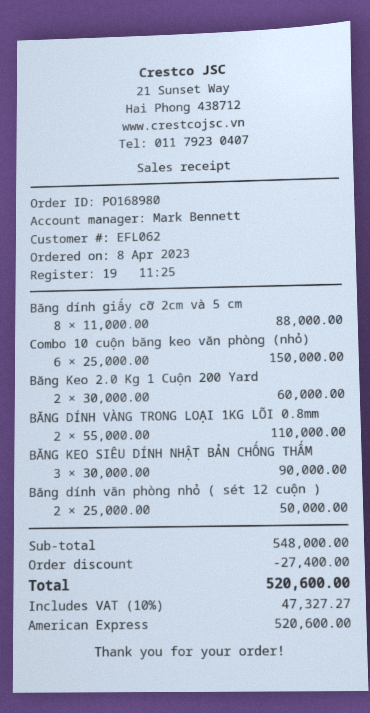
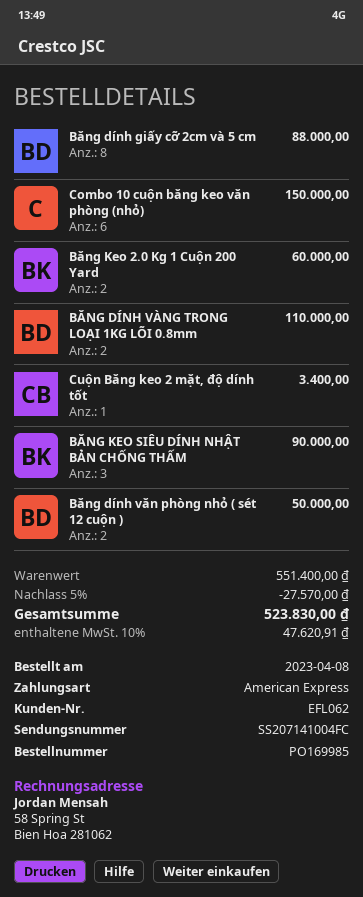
order number: PO168980 -> PO169985
Cuộn Băng keo 2 mặt, độ dính tốt: none -> 1 for 3400.00
subtotal: 548000.00 -> 551400.00
discount: 27400.00 -> 27570.00
tax: 10% = 47327.27 -> 10% = 47620.91
total: 520600.00 -> 523830.00

